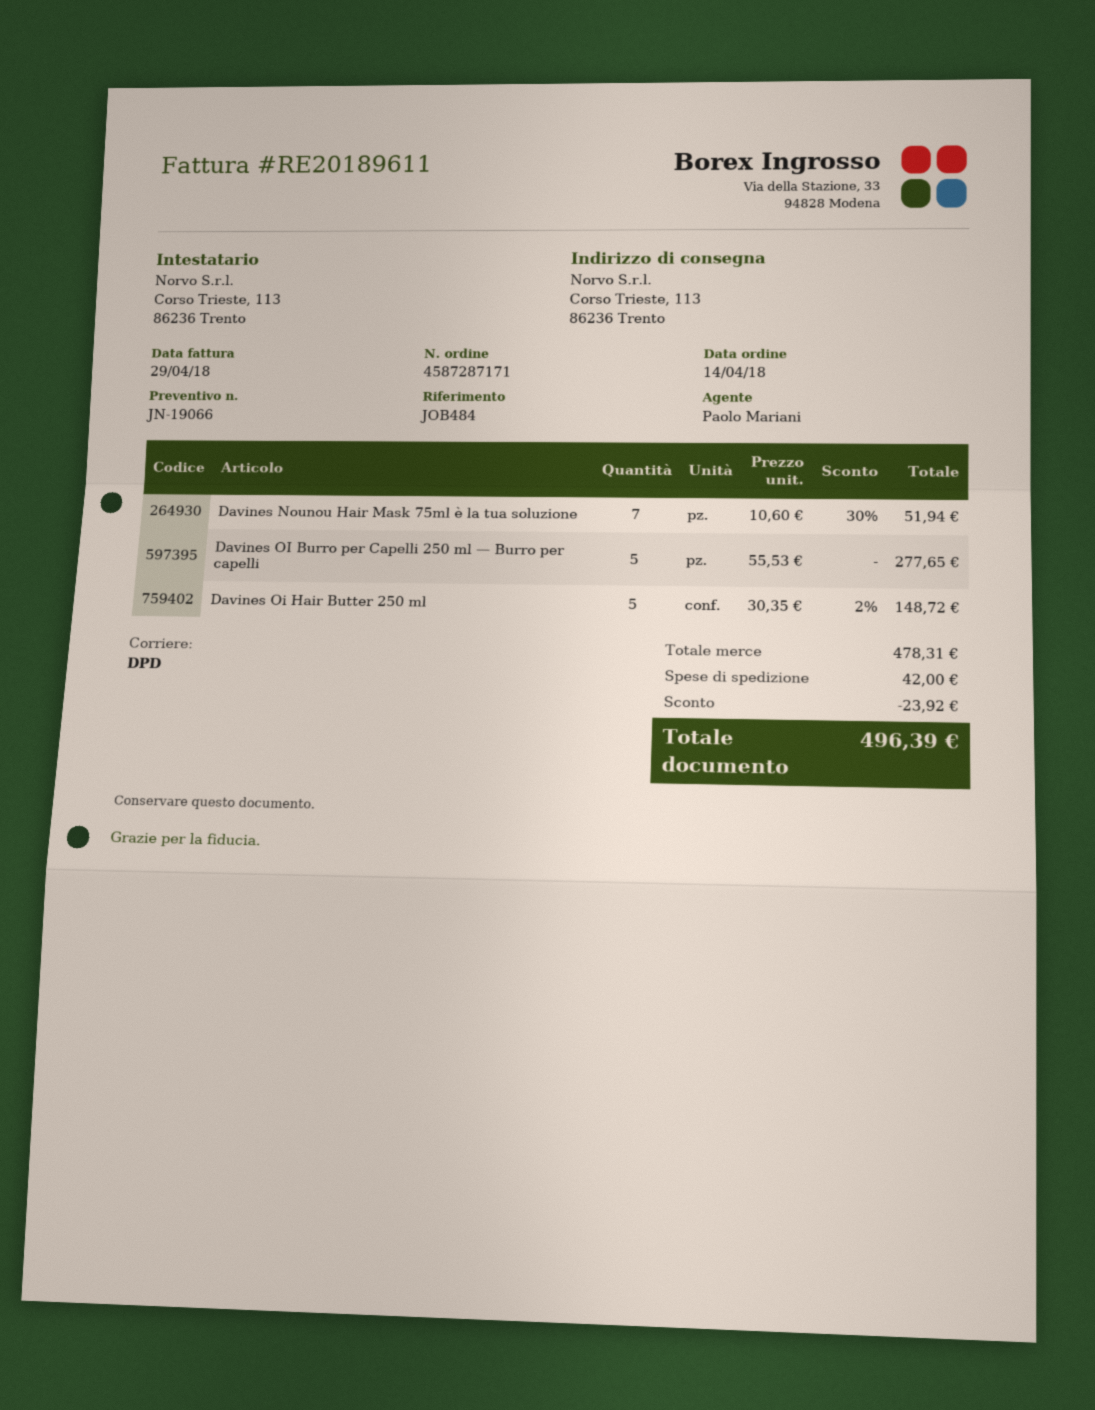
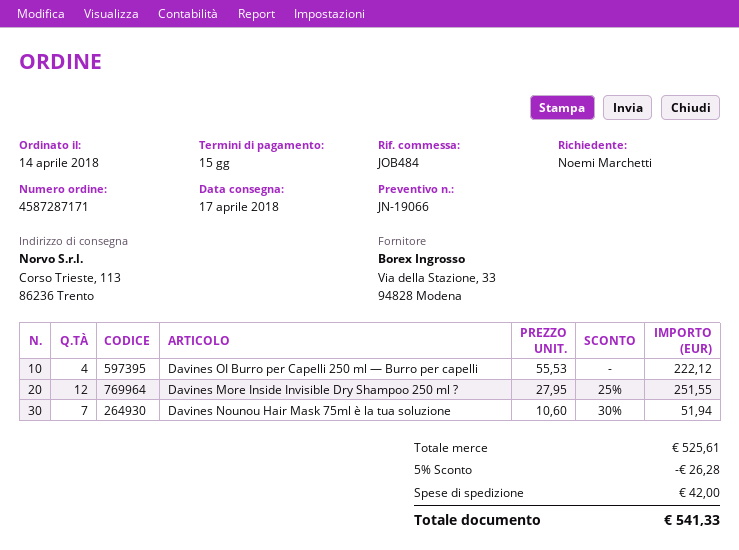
Davines OI Burro per Capelli 250 ml — Burro per capelli: 5 x 55.53 = 277.65 -> 4 x 55.53 = 222.12
Davines Oi Hair Butter 250 ml: 5 x 30.35 - 2% = 148.72 -> none
Davines More Inside Invisible Dry Shampoo 250 ml ?: none -> 12 x 27.95 - 25% = 251.55
subtotal: 478.31 -> 525.61
discount: 23.92 -> 26.28
total: 496.39 -> 541.33

